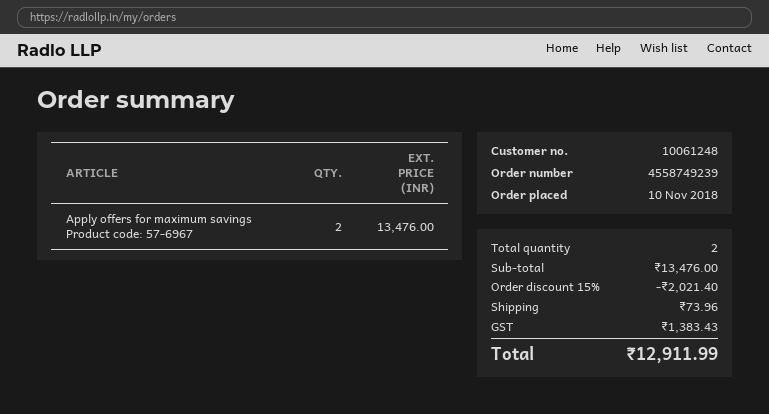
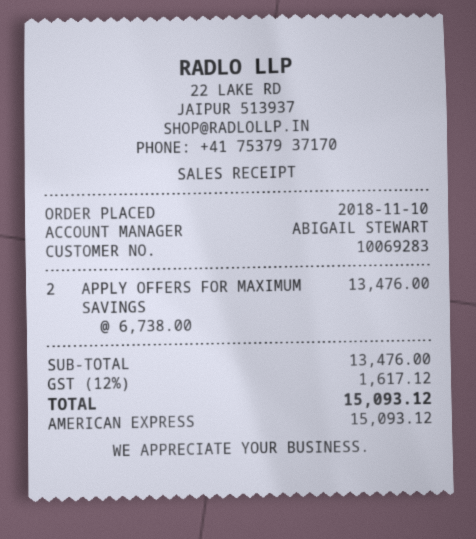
customer number: 10061248 -> 10069283
discount: 15% = 2021.40 -> none
shipping: 73.96 -> none
tax: 1383.43 -> 1617.12
total: 12911.99 -> 15093.12

